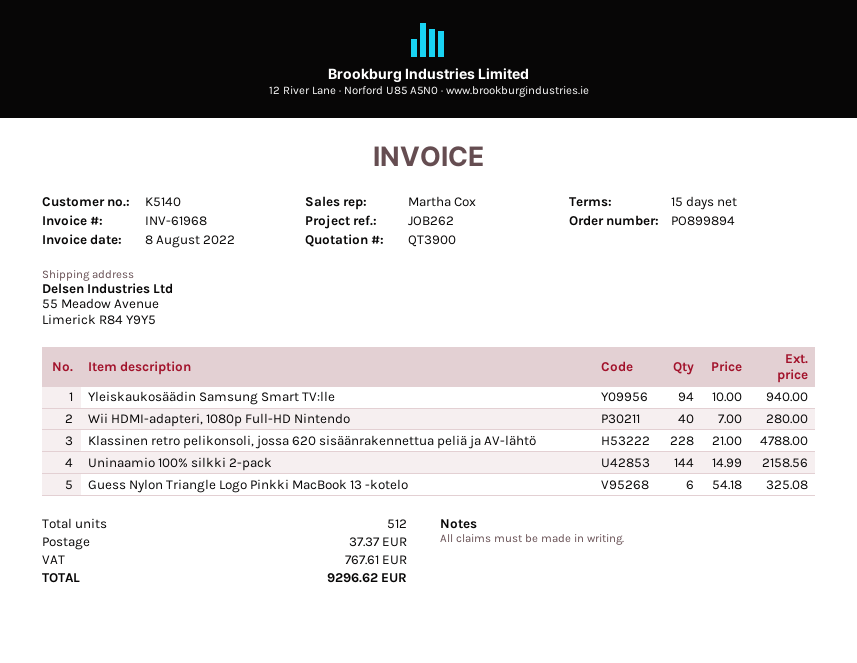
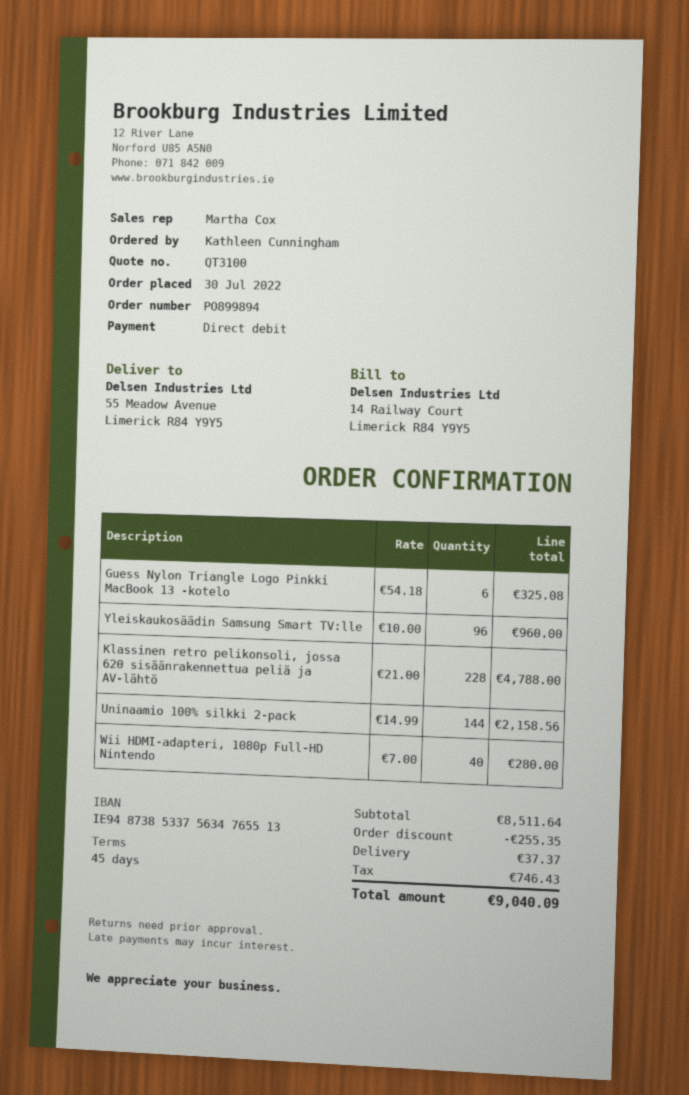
quote number: QT3900 -> QT3100
payment terms: 15 days -> 45 days
Yleiskaukosäädin Samsung Smart TV:lle: 94 x 10.00 = 940.00 -> 96 x 10.00 = 960.00
discount: none -> 255.35
tax: 767.61 -> 746.43
total: 9296.62 -> 9040.09

